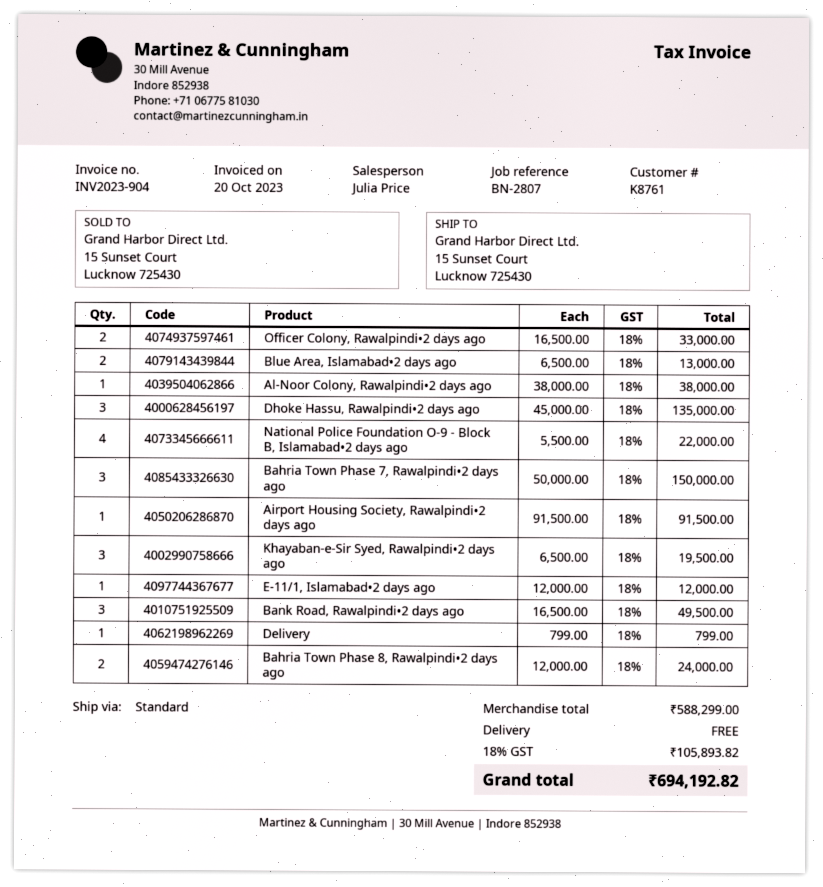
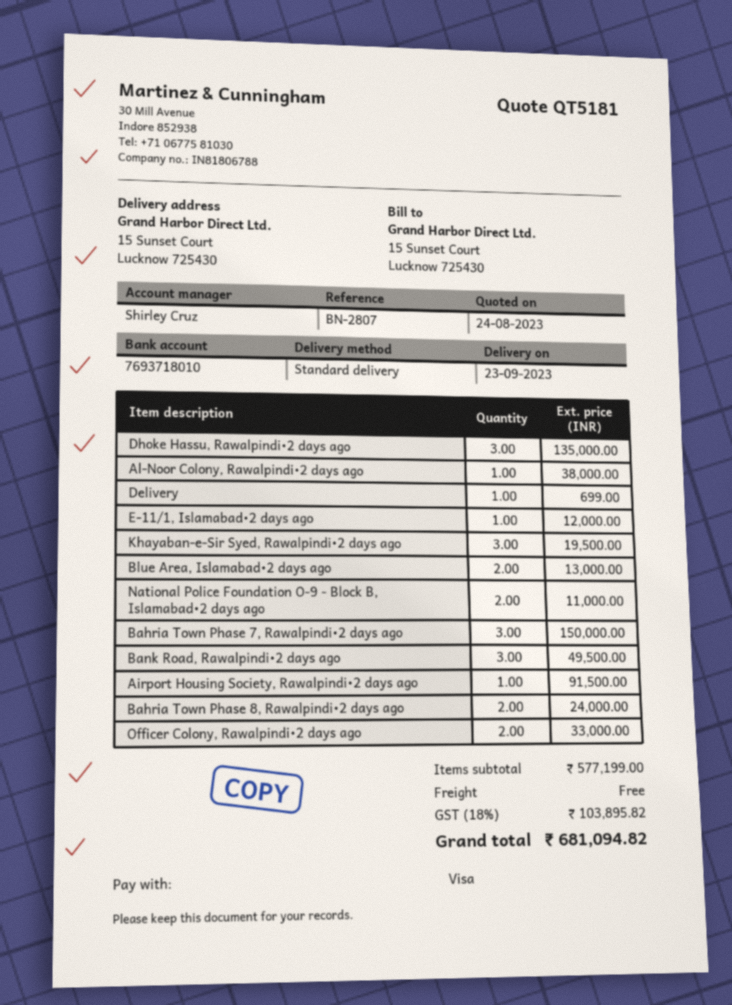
sales rep: Julia Price -> Shirley Cruz
National Police Foundation O-9 - Block B, Islamabad•2 days ago: 4 for 22000.00 -> 2 for 11000.00
Delivery: 1 for 799.00 -> 1 for 699.00
subtotal: 588299.00 -> 577199.00
tax: 18% = 105893.82 -> 18% = 103895.82
total: 694192.82 -> 681094.82

